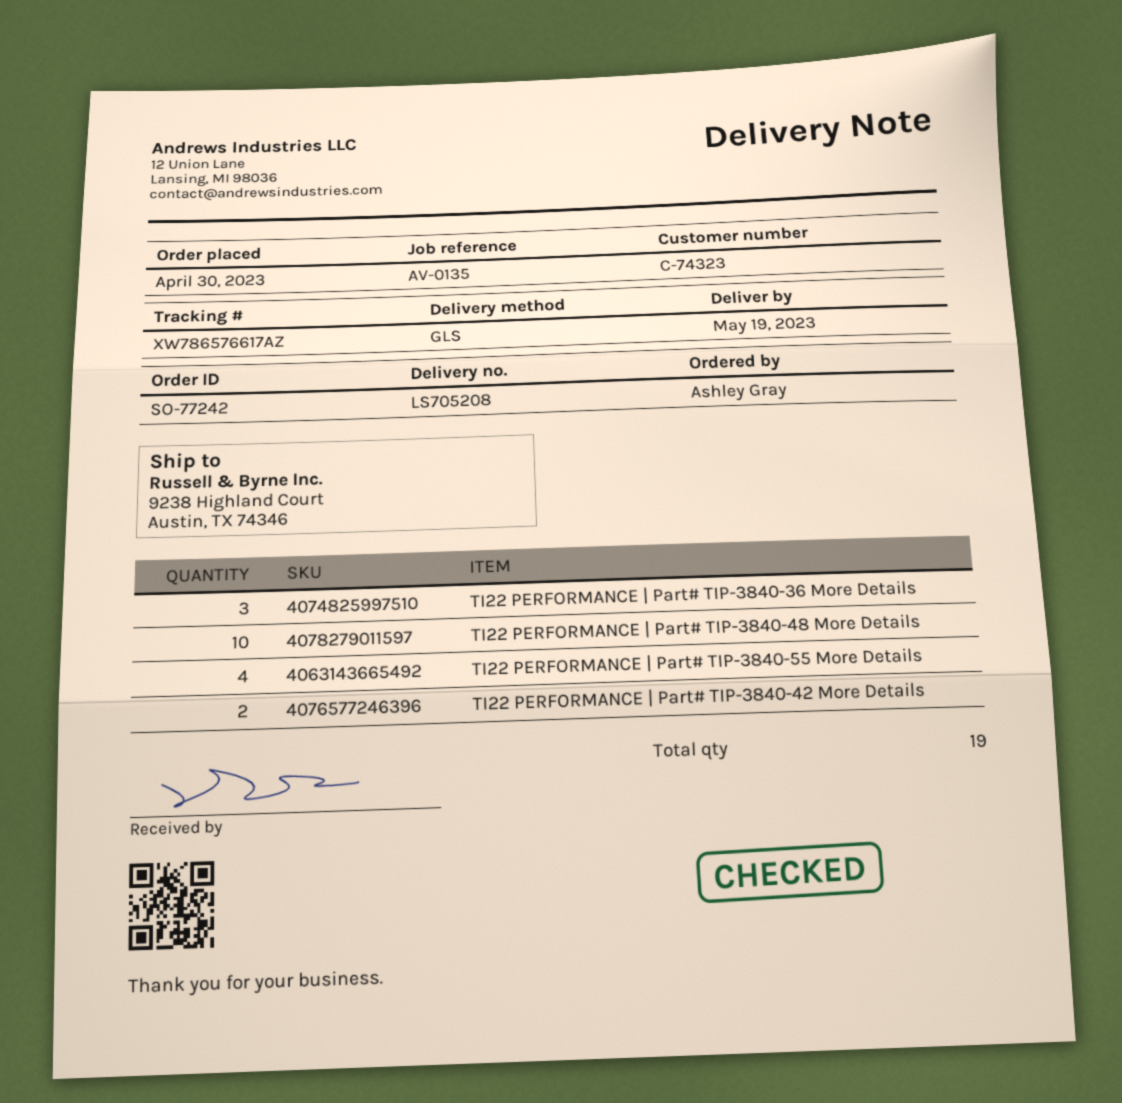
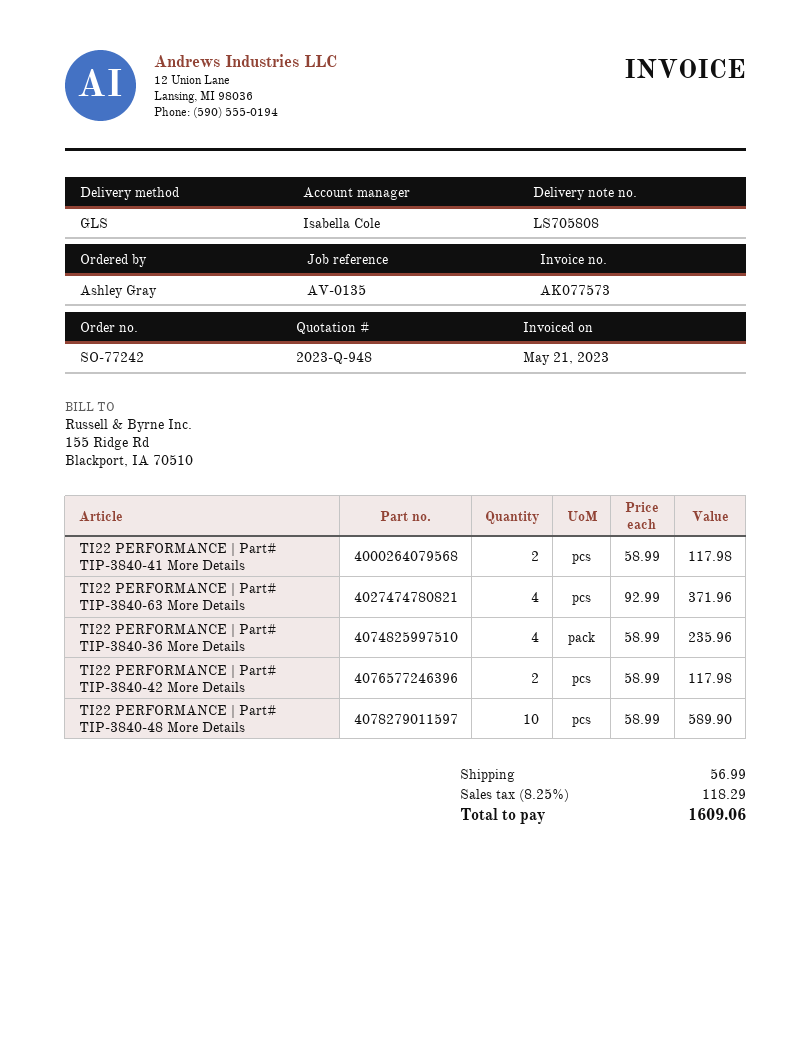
delivery note number: LS705208 -> LS705808
TI22 PERFORMANCE | Part# TIP-3840-36 More Details: 3 -> 4
TI22 PERFORMANCE | Part# TIP-3840-55 More Details: 4 -> none
TI22 PERFORMANCE | Part# TIP-3840-41 More Details: none -> 2
TI22 PERFORMANCE | Part# TIP-3840-63 More Details: none -> 4

